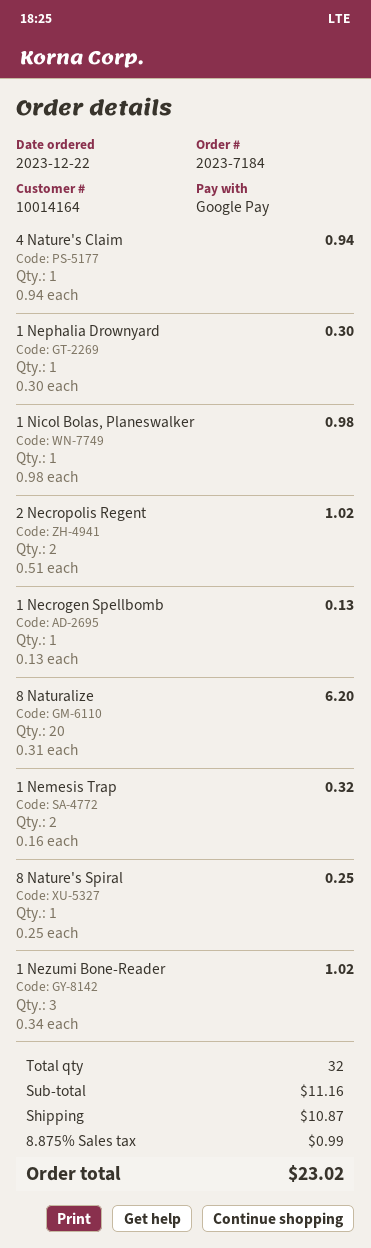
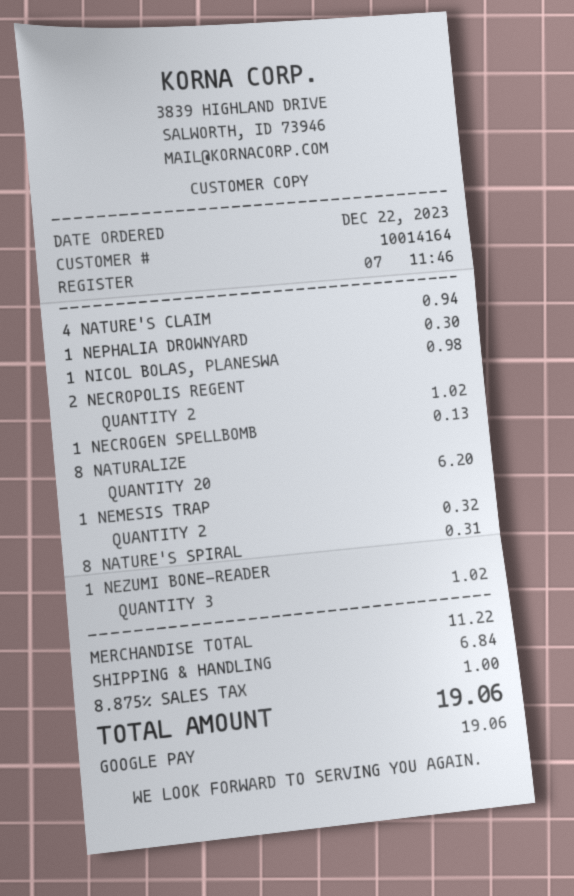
8 Nature's Spiral: 1 for 0.25 -> 1 for 0.31
subtotal: 11.16 -> 11.22
shipping: 10.87 -> 6.84
tax: 8.875% = 0.99 -> 8.875% = 1.00
total: 23.02 -> 19.06

